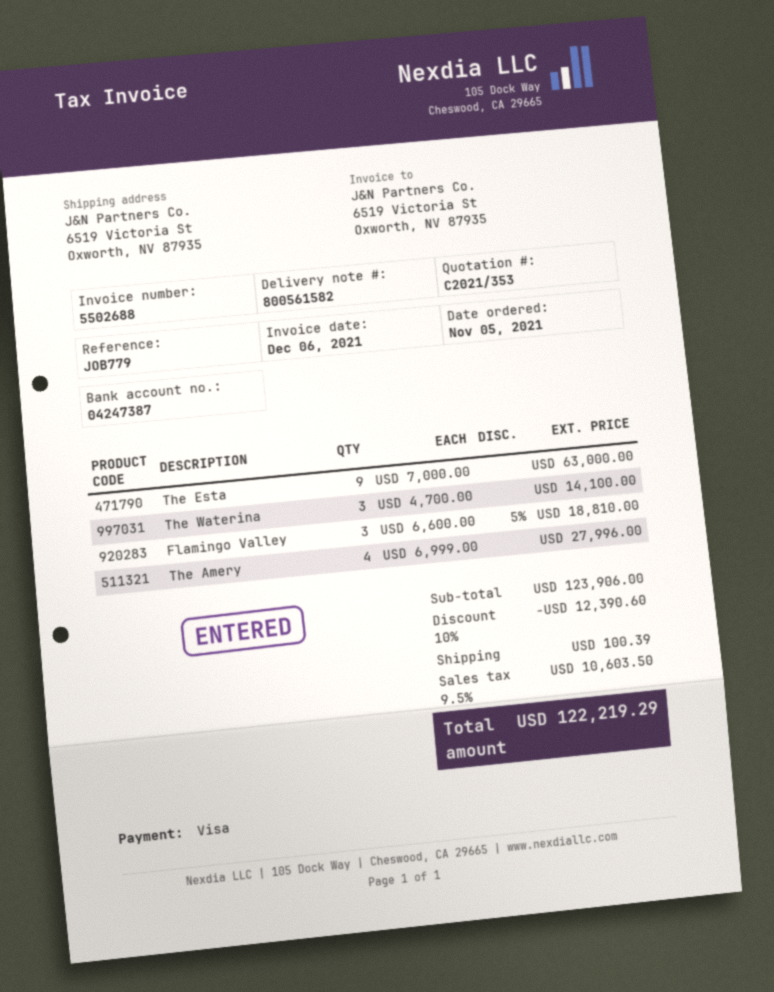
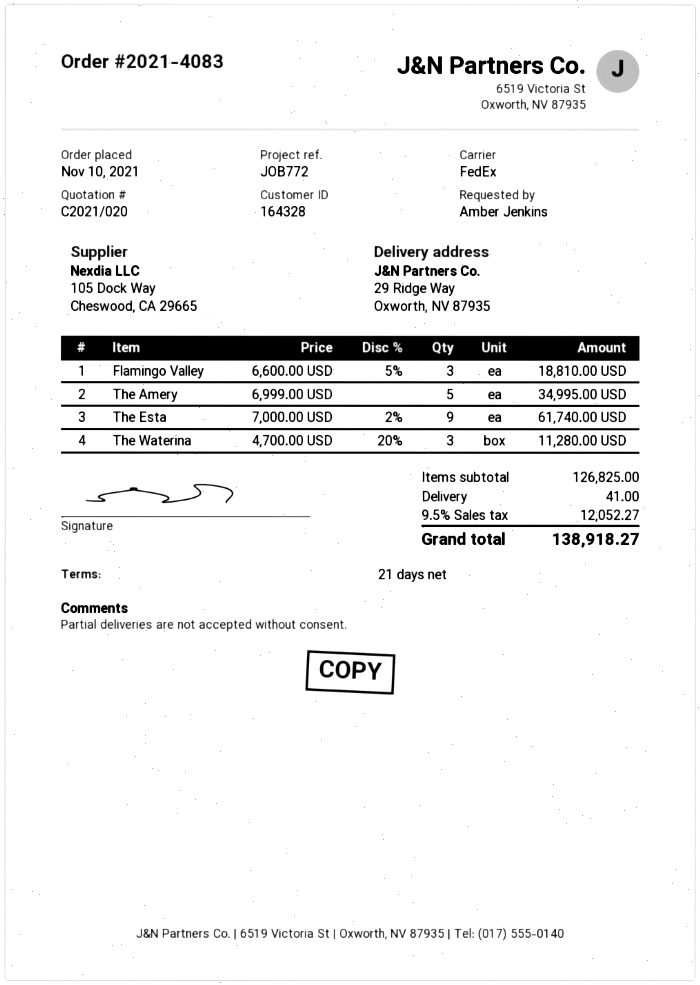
quote number: C2021/353 -> C2021/020
order date: 2021-11-05 -> 2021-11-10
reference: JOB779 -> JOB772
ship to: 6519 Victoria St, Oxworth, NV 87935 -> 29 Ridge Way, Oxworth, NV 87935
The Esta: 9 x 7000.00 = 63000.00 -> 9 x 7000.00 - 2% = 61740.00
The Waterina: 3 x 4700.00 = 14100.00 -> 3 x 4700.00 - 20% = 11280.00
The Amery: 4 x 6999.00 = 27996.00 -> 5 x 6999.00 = 34995.00
subtotal: 123906.00 -> 126825.00
discount: 10% = 12390.60 -> none
shipping: 100.39 -> 41.00
tax: 9.5% = 10603.50 -> 9.5% = 12052.27
total: 122219.29 -> 138918.27

